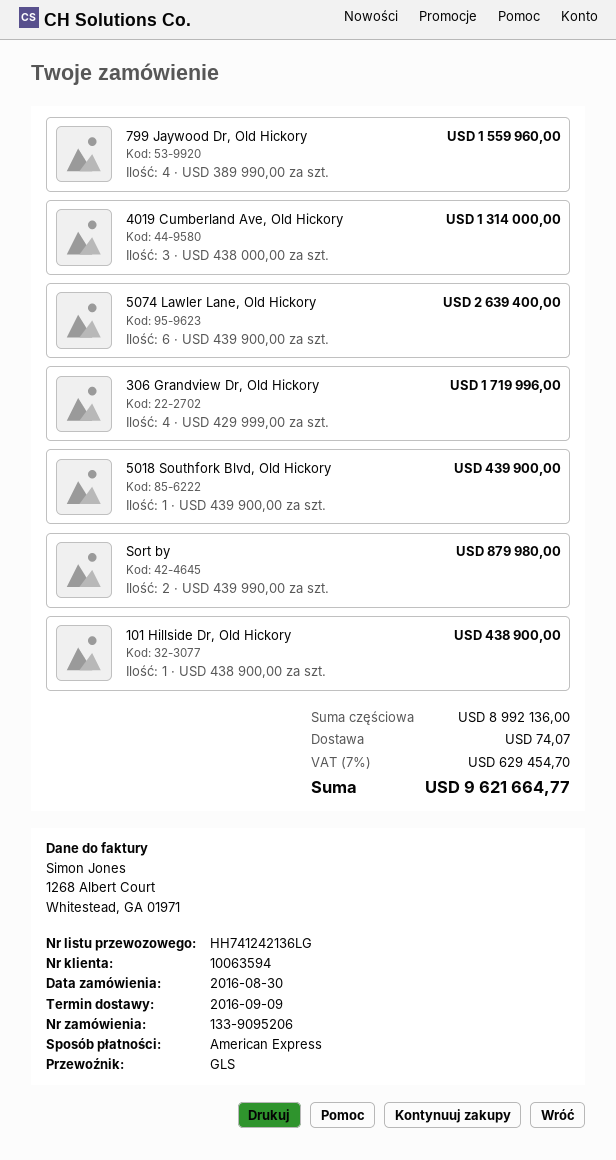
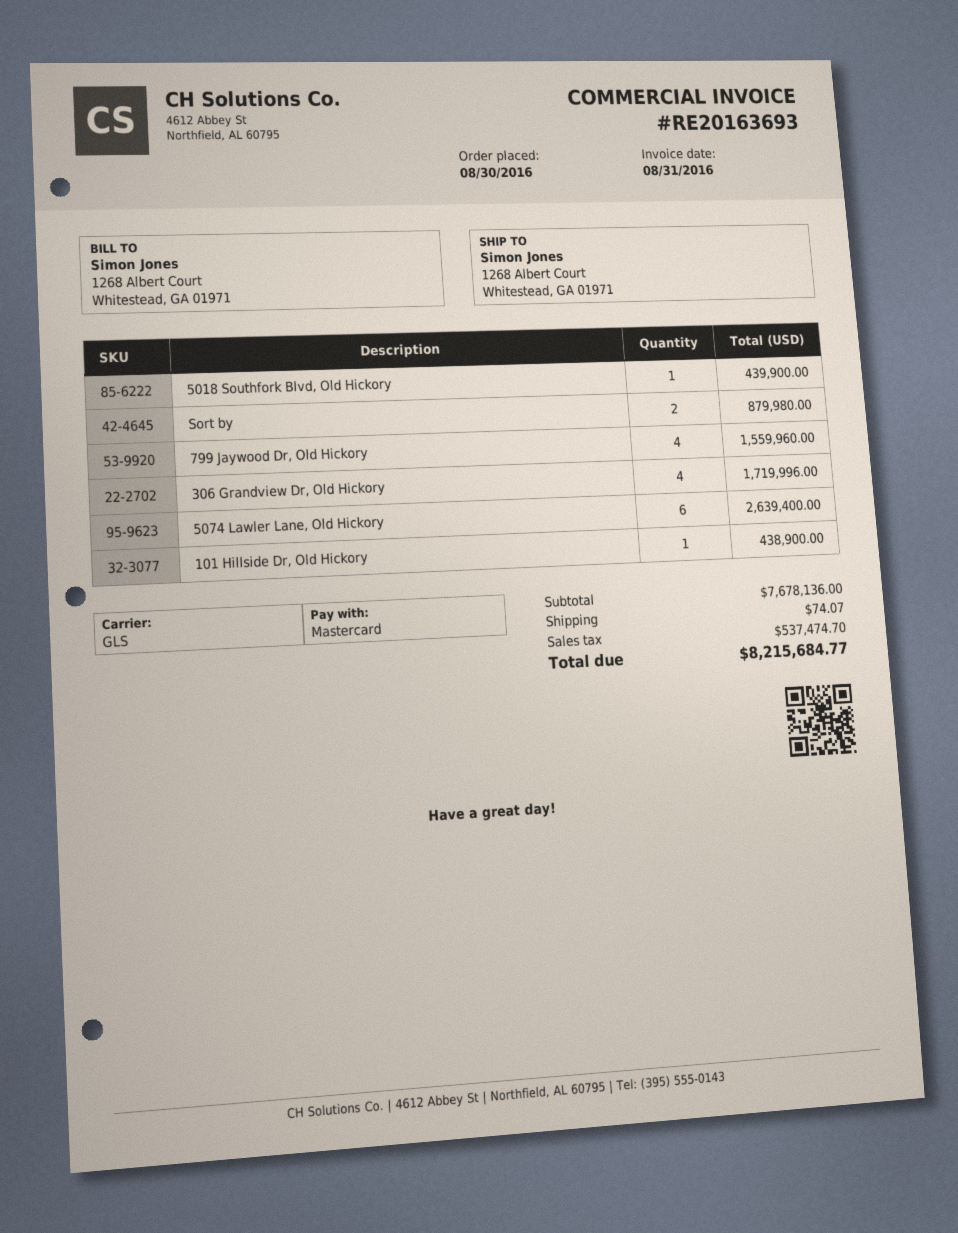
payment method: American Express -> Mastercard
4019 Cumberland Ave, Old Hickory: 3 for 1314000.00 -> none
subtotal: 8992136.00 -> 7678136.00
tax: 629454.70 -> 537474.70
total: 9621664.77 -> 8215684.77

